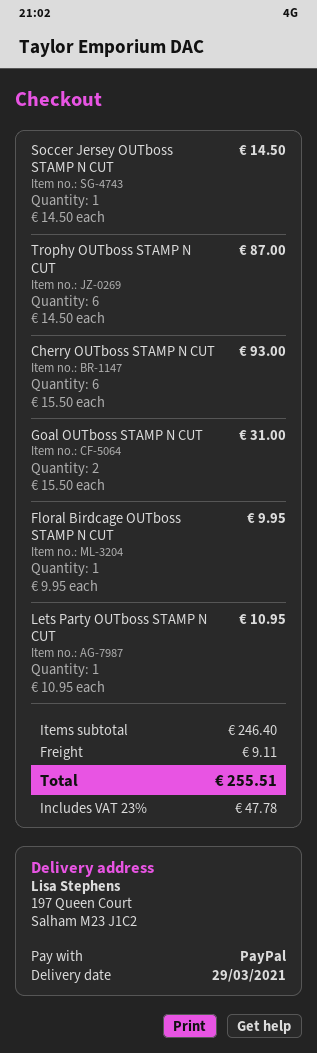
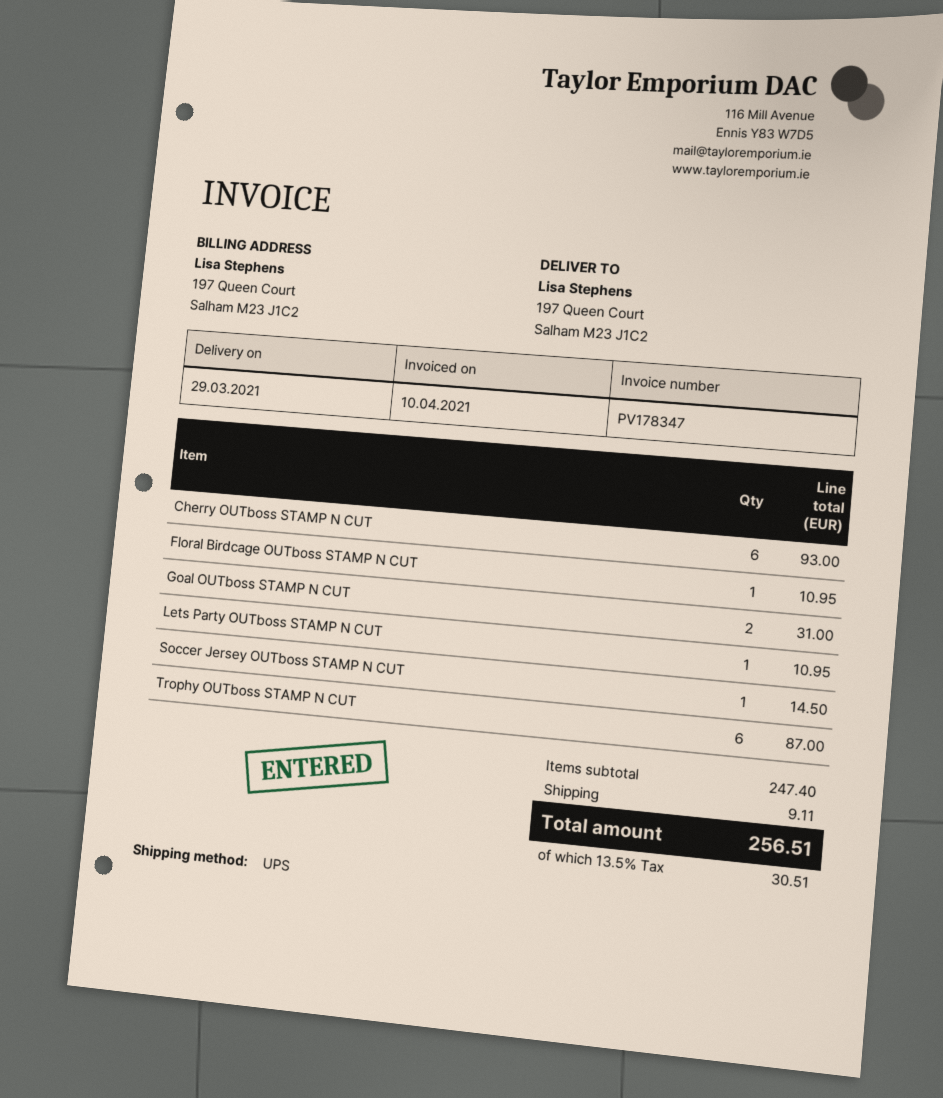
Floral Birdcage OUTboss STAMP N CUT: 1 for 9.95 -> 1 for 10.95
subtotal: 246.40 -> 247.40
tax: 23% = 47.78 -> 13.5% = 30.51
total: 255.51 -> 256.51

